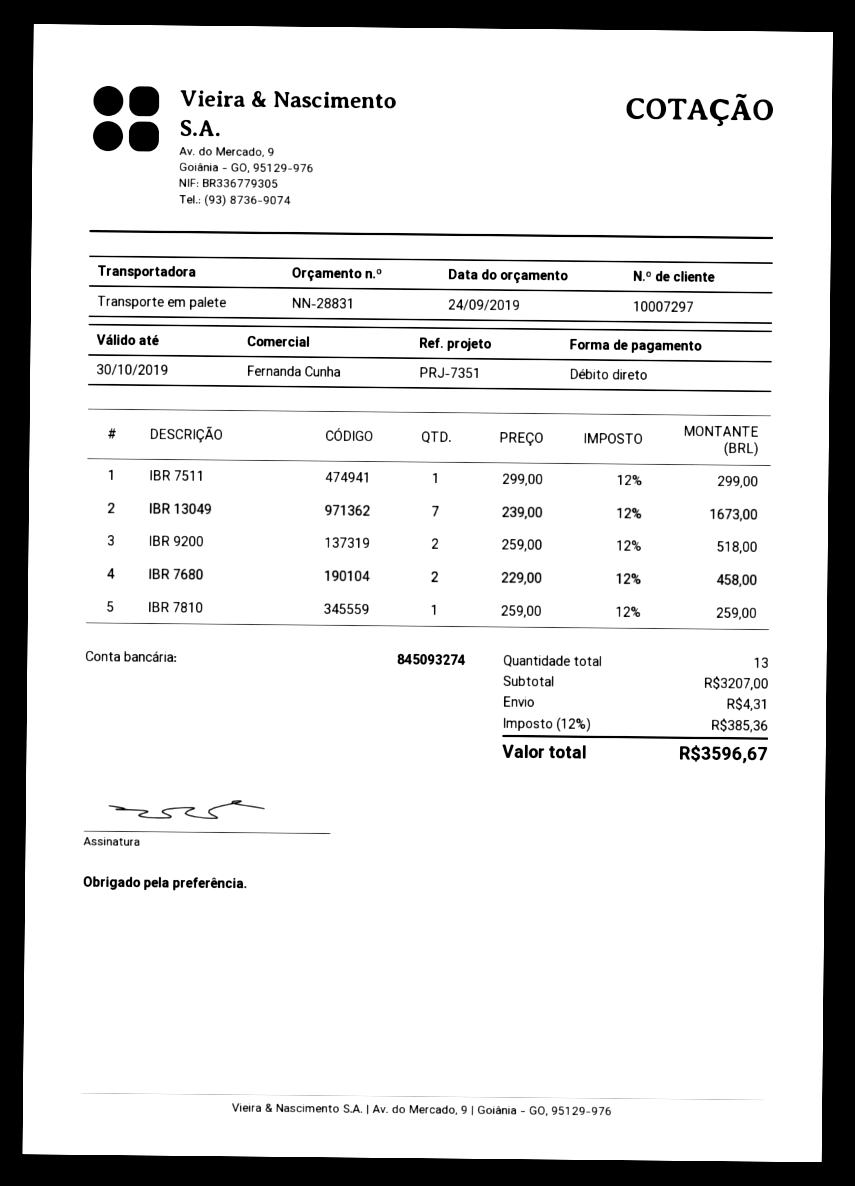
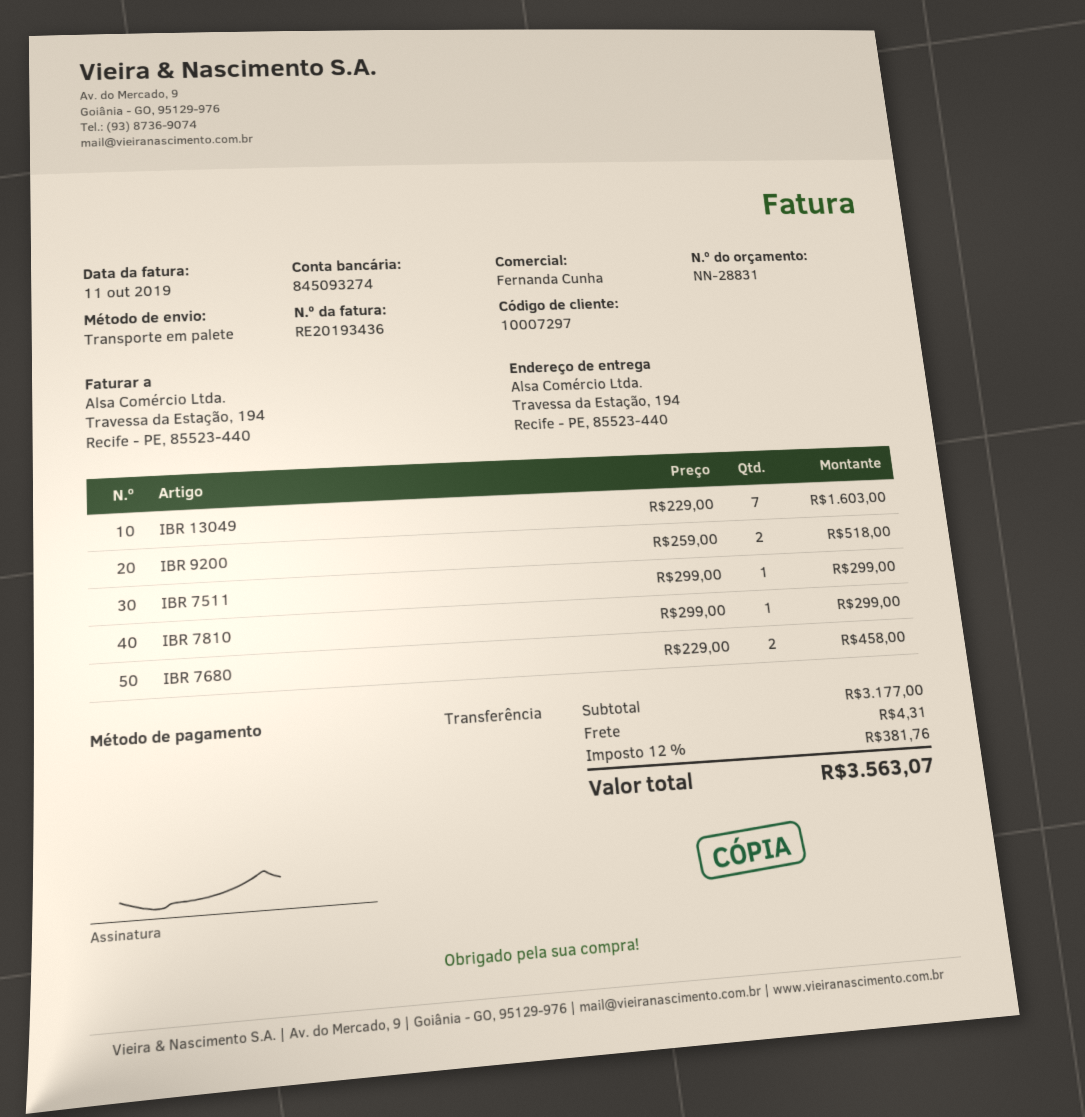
payment method: direct debit -> bank transfer
IBR 13049: 7 x 239.00 = 1673.00 -> 7 x 229.00 = 1603.00
IBR 7810: 1 x 259.00 = 259.00 -> 1 x 299.00 = 299.00
subtotal: 3207.00 -> 3177.00
tax: 12% = 385.36 -> 12% = 381.76
total: 3596.67 -> 3563.07

